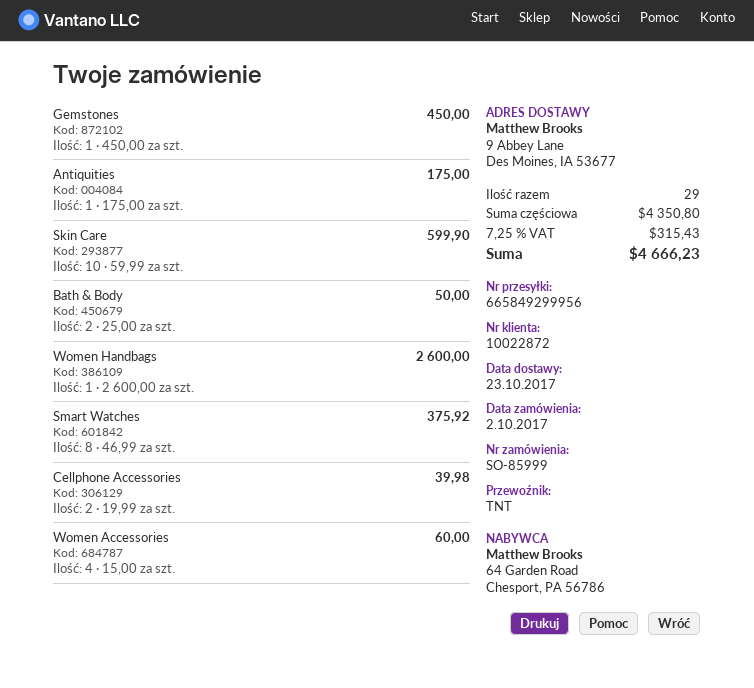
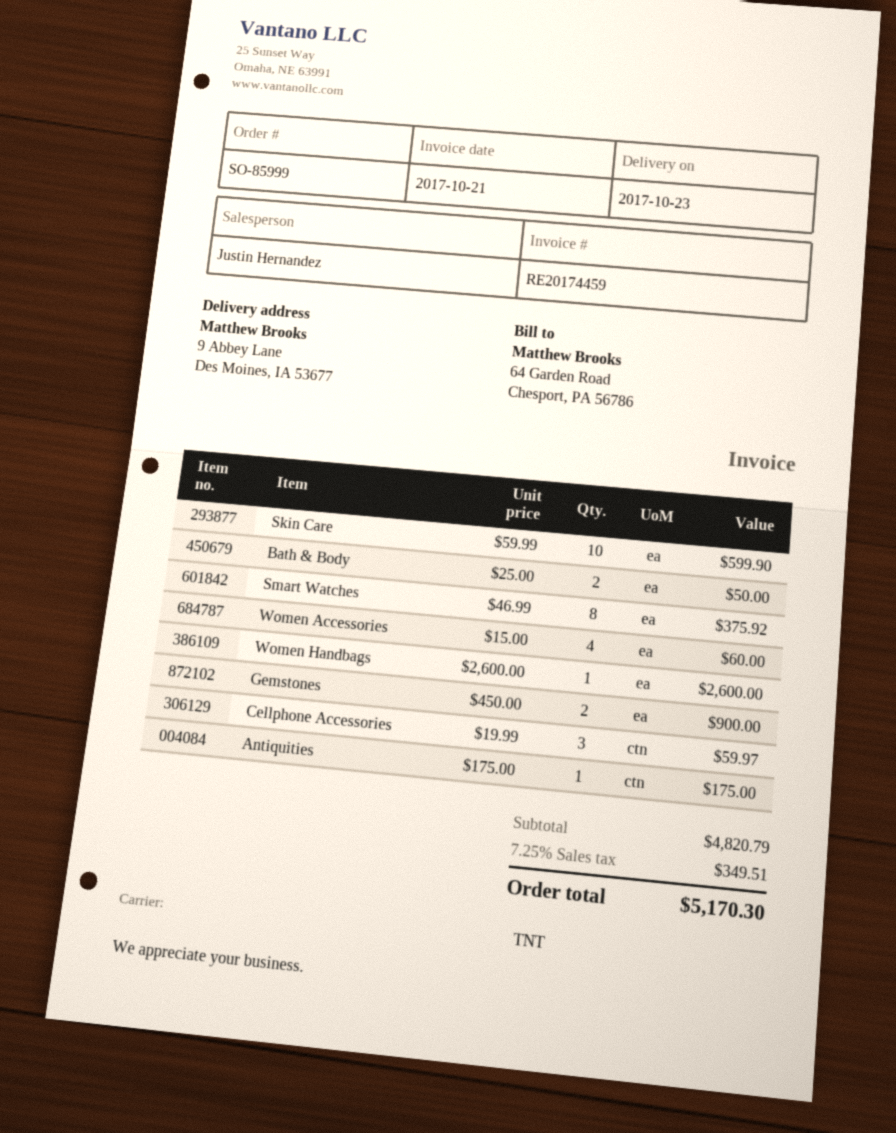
Gemstones: 1 x 450.00 = 450.00 -> 2 x 450.00 = 900.00
Cellphone Accessories: 2 x 19.99 = 39.98 -> 3 x 19.99 = 59.97
subtotal: 4350.80 -> 4820.79
tax: 7.25% = 315.43 -> 7.25% = 349.51
total: 4666.23 -> 5170.30

